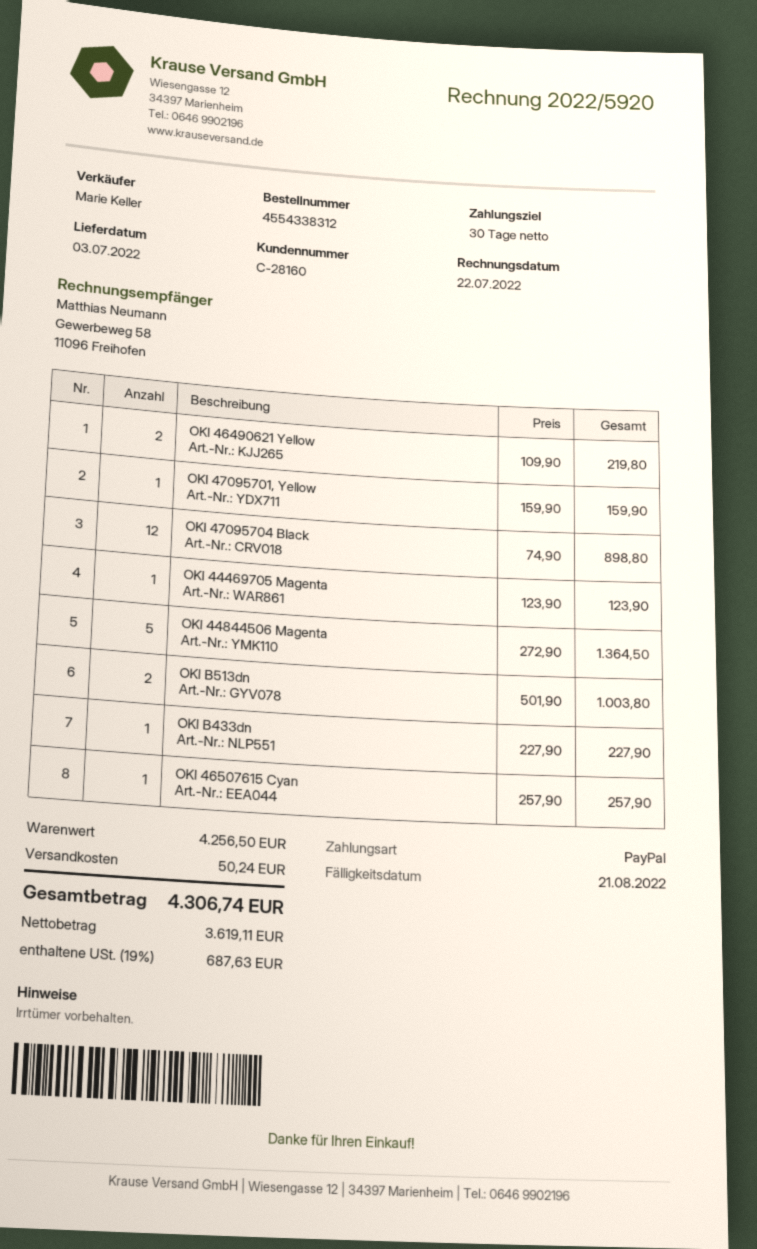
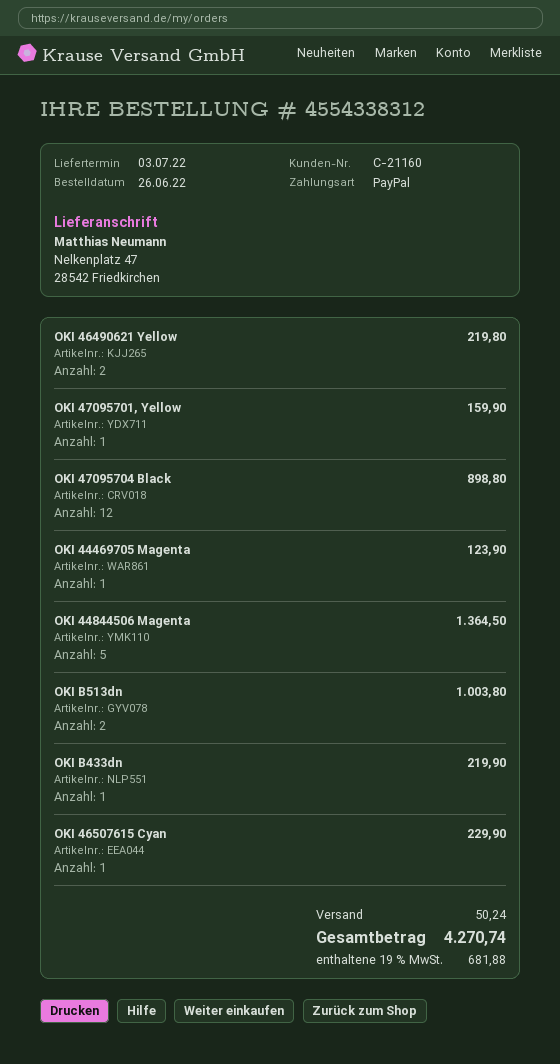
customer number: C-28160 -> C-21160
OKI B433dn: 1 for 227.90 -> 1 for 219.90
OKI 46507615 Cyan: 1 for 257.90 -> 1 for 229.90
tax: 19% = 687.63 -> 19% = 681.88
total: 4306.74 -> 4270.74

